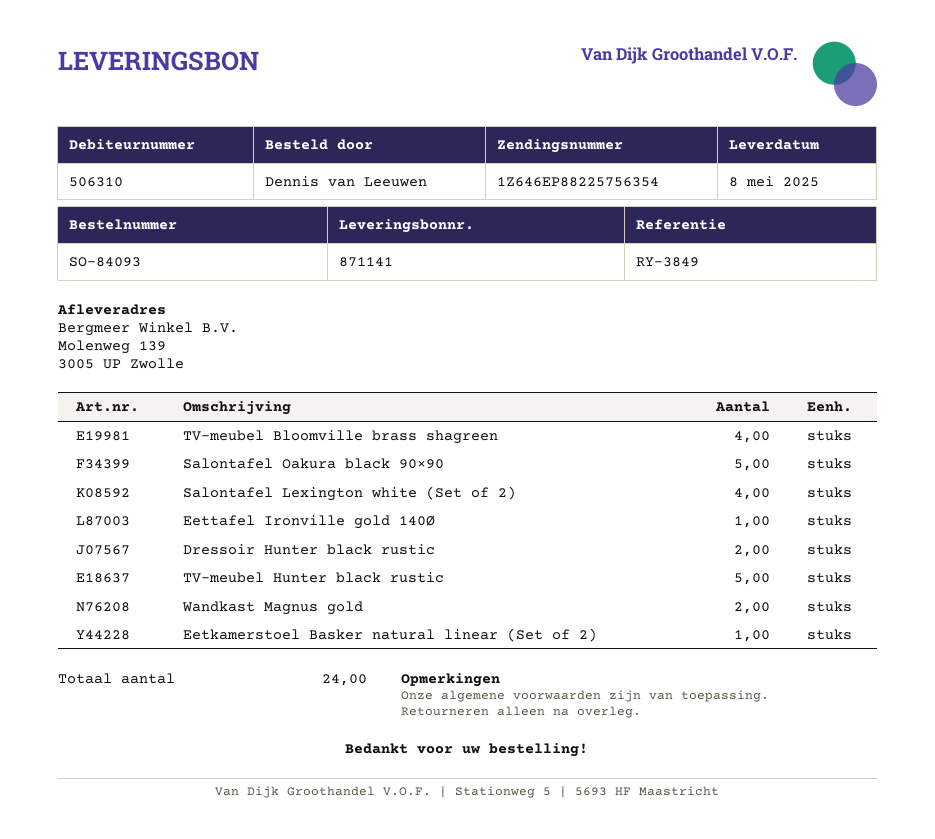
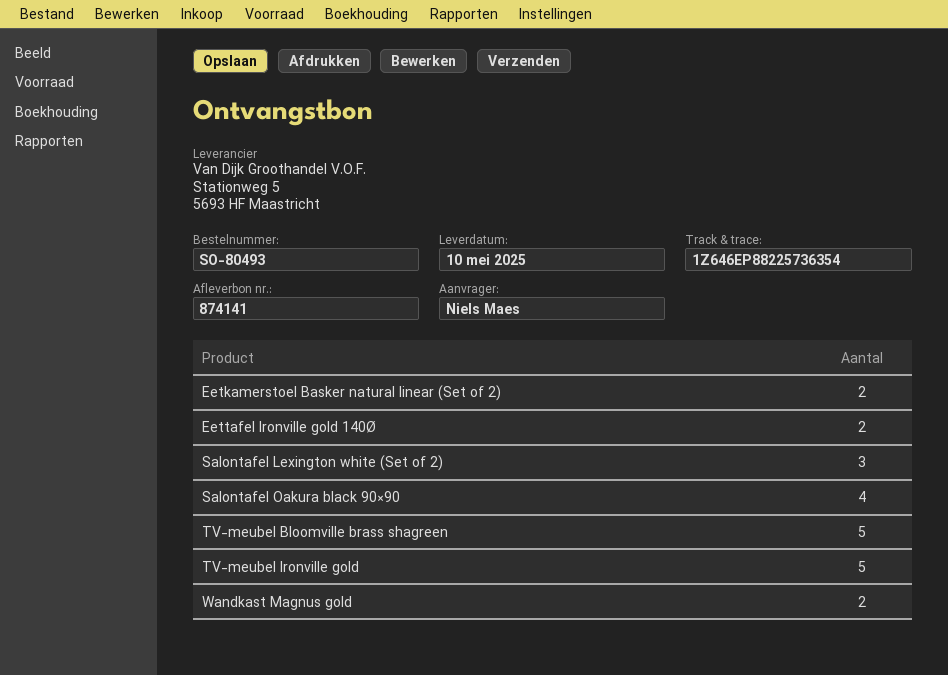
order number: SO-84093 -> SO-80493
delivery note number: 871141 -> 874141
delivery date: 2025-05-08 -> 2025-05-10
ordered by: Dennis van Leeuwen -> Niels Maes
tracking number: 1Z646EP88225756354 -> 1Z646EP88225736354
TV-meubel Bloomville brass shagreen: 4 -> 5
Salontafel Oakura black 90×90: 5 -> 4
Salontafel Lexington white (Set of 2): 4 -> 3
Eettafel Ironville gold 140Ø: 1 -> 2
Dressoir Hunter black rustic: 2 -> none
TV-meubel Hunter black rustic: 5 -> none
Eetkamerstoel Basker natural linear (Set of 2): 1 -> 2
TV-meubel Ironville gold: none -> 5

